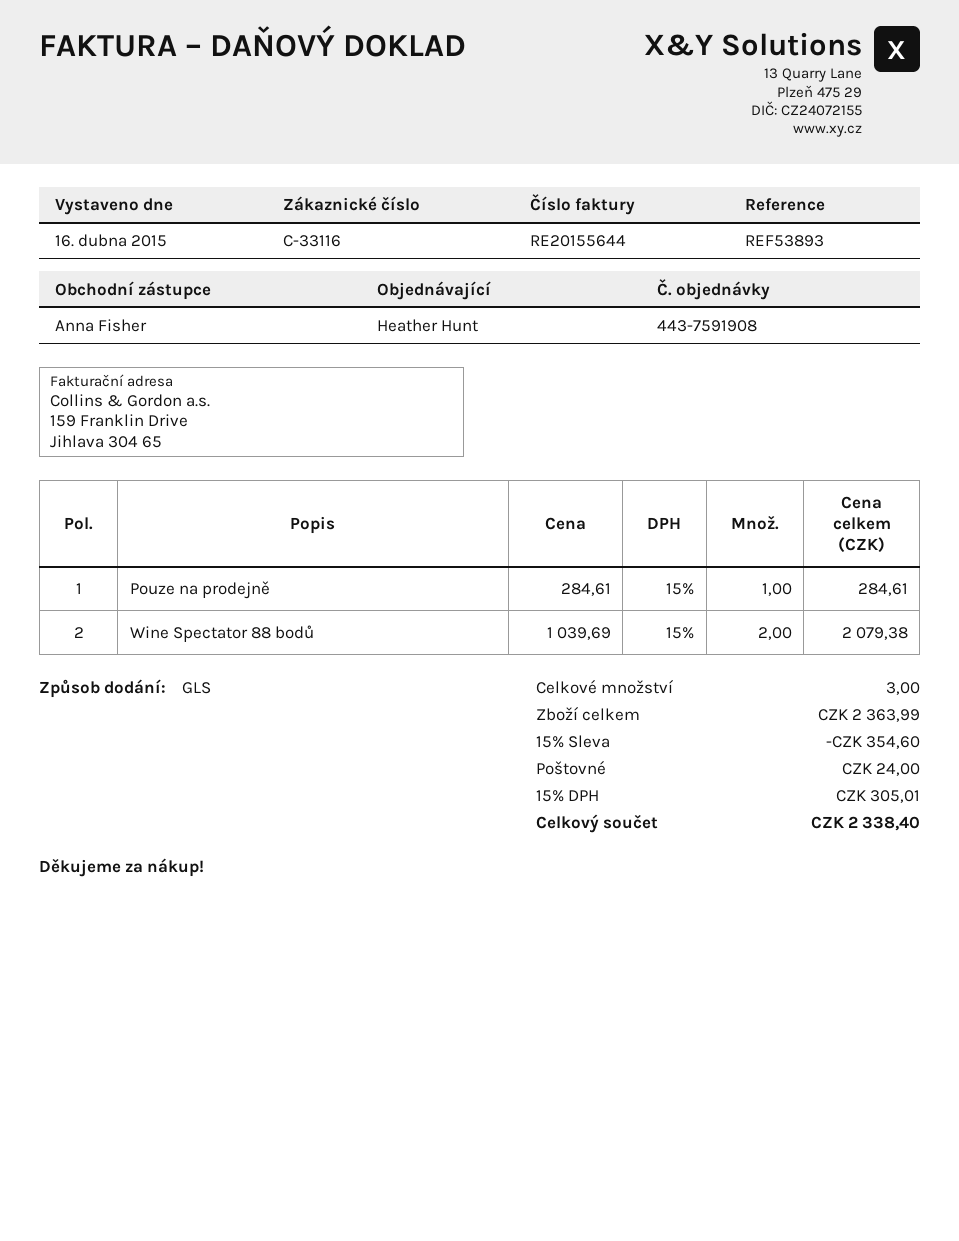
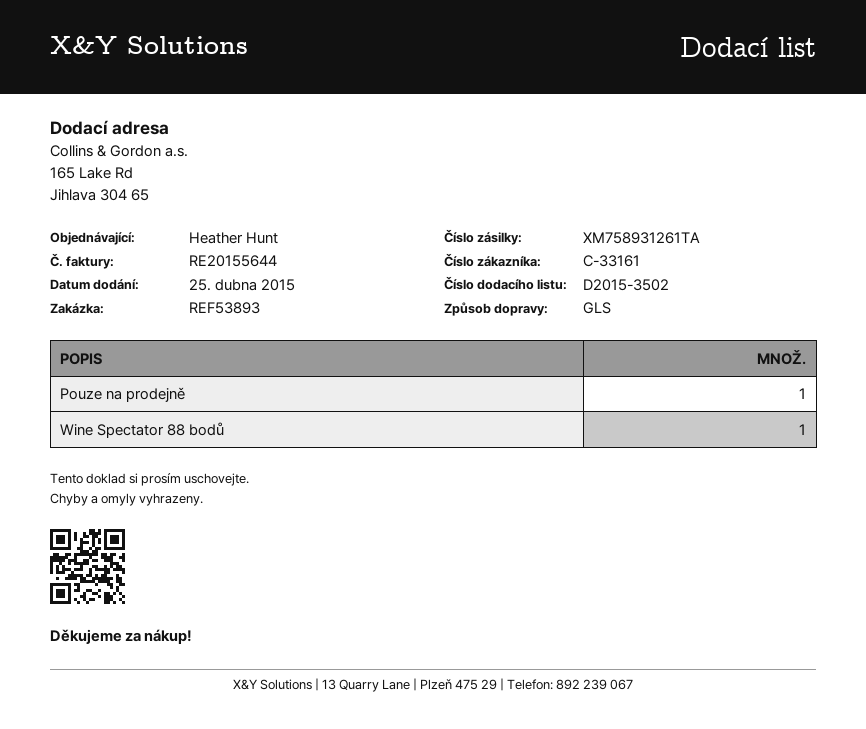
customer number: C-33116 -> C-33161
Wine Spectator 88 bodů: 2 -> 1

